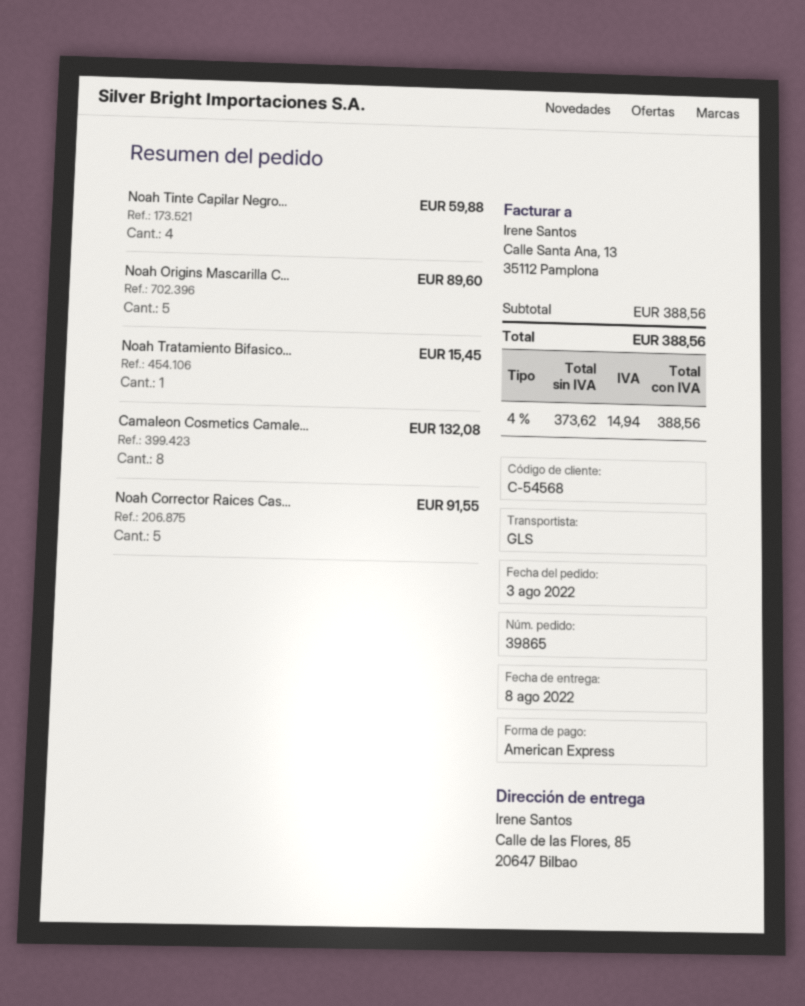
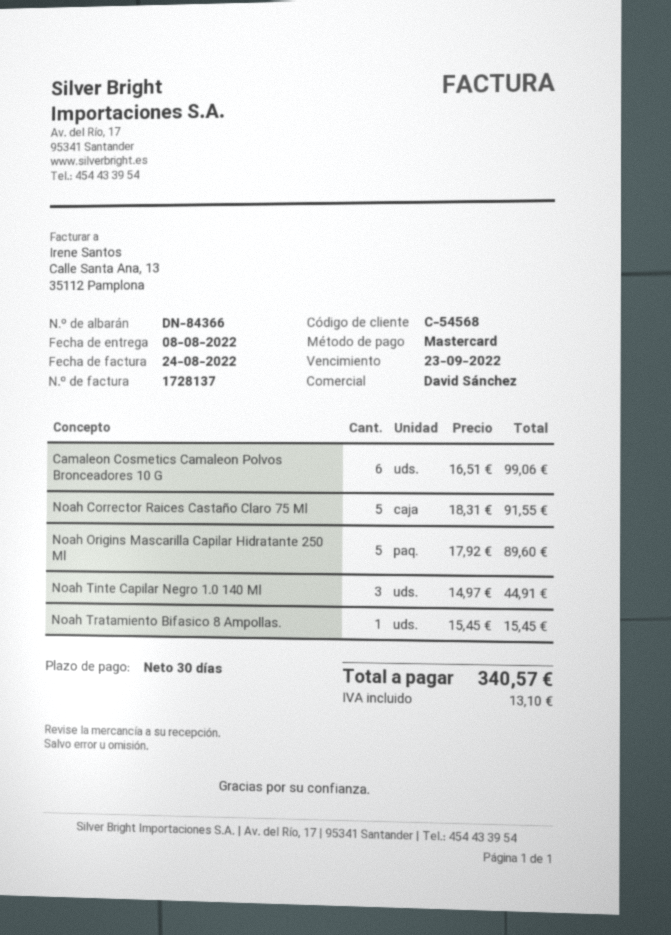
payment method: American Express -> Mastercard
Noah Tinte Capilar Negro...: 4 for 59.88 -> 3 for 44.91
Camaleon Cosmetics Camale...: 8 for 132.08 -> 6 for 99.06
tax: 14.94 -> 13.10
total: 388.56 -> 340.57

